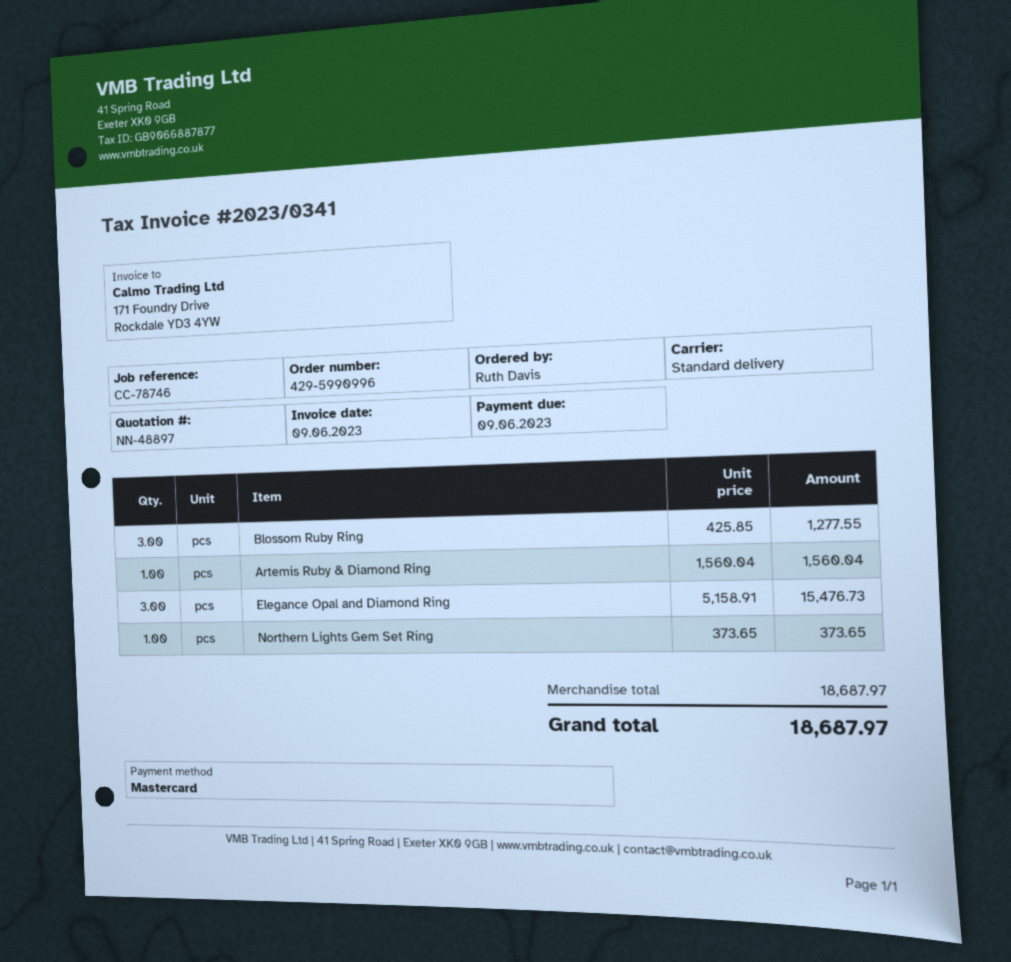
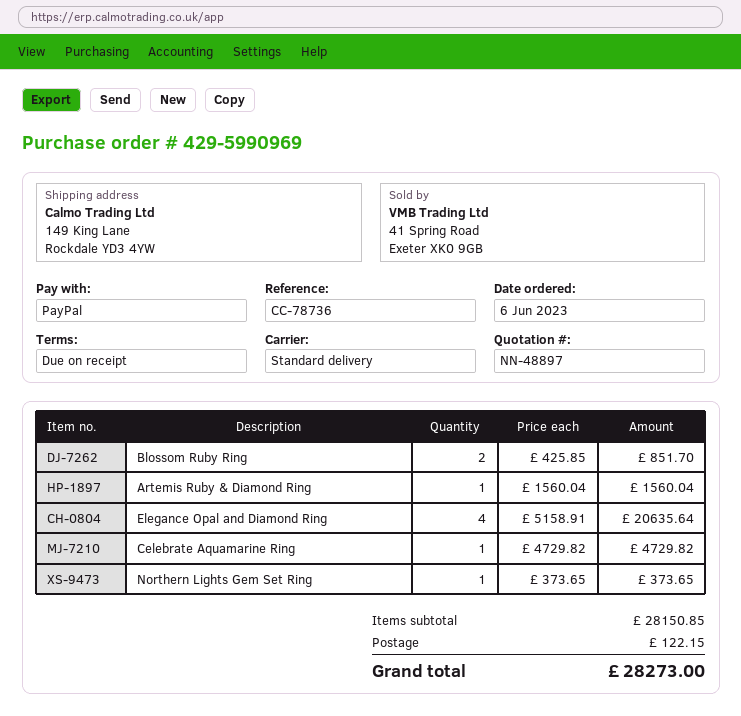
order number: 429-5990996 -> 429-5990969
reference: CC-78746 -> CC-78736
payment method: Mastercard -> PayPal
Blossom Ruby Ring: 3 x 425.85 = 1277.55 -> 2 x 425.85 = 851.70
Elegance Opal and Diamond Ring: 3 x 5158.91 = 15476.73 -> 4 x 5158.91 = 20635.64
Celebrate Aquamarine Ring: none -> 1 x 4729.82 = 4729.82
subtotal: 18687.97 -> 28150.85
shipping: none -> 122.15
total: 18687.97 -> 28273.00

